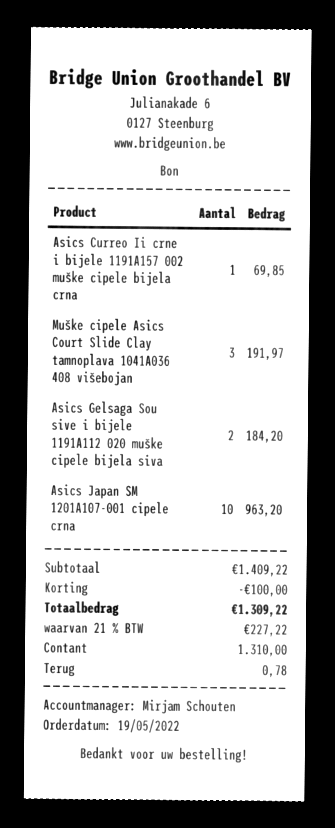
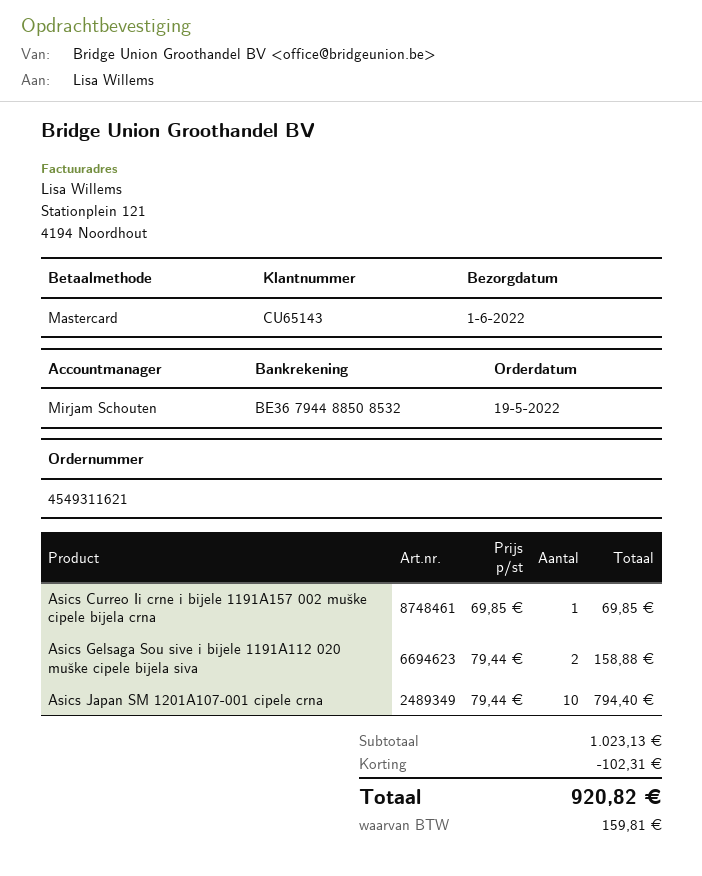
payment method: cash -> Mastercard
Muške cipele Asics Court Slide Clay tamnoplava 1041A036 408 višebojan: 3 for 191.97 -> none
Asics Gelsaga Sou sive i bijele 1191A112 020 muške cipele bijela siva: 2 for 184.20 -> 2 for 158.88
Asics Japan SM 1201A107-001 cipele crna: 10 for 963.20 -> 10 for 794.40
subtotal: 1409.22 -> 1023.13
discount: 100.00 -> 102.31
tax: 227.22 -> 159.81
total: 1309.22 -> 920.82

